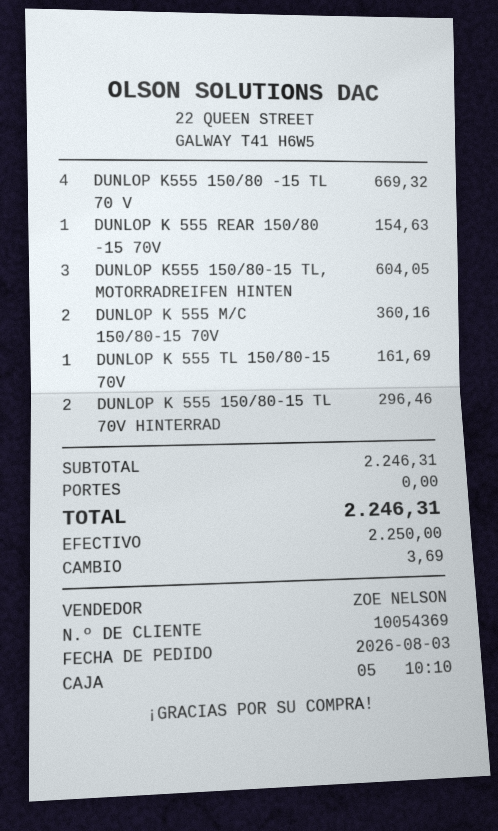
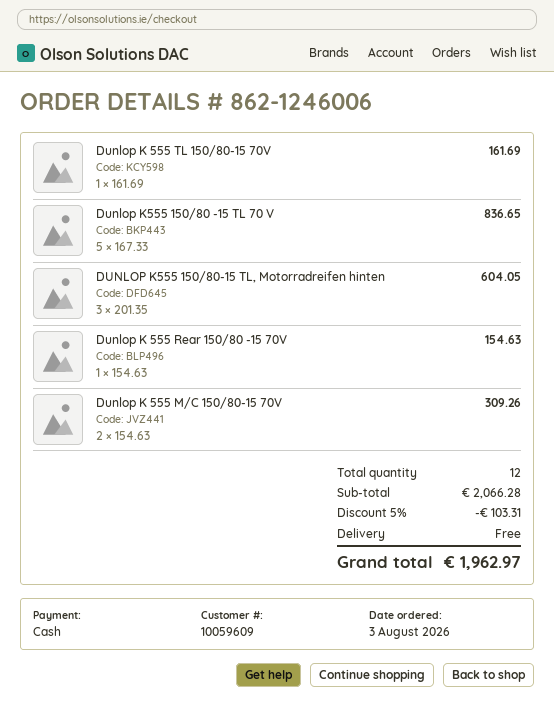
customer number: 10054369 -> 10059609
DUNLOP K555 150/80 -15 TL 70 V: 4 for 669.32 -> 5 for 836.65
DUNLOP K 555 M/C 150/80-15 70V: 2 for 360.16 -> 2 for 309.26
DUNLOP K 555 150/80-15 TL 70V HINTERRAD: 2 for 296.46 -> none
subtotal: 2246.31 -> 2066.28
discount: none -> 5% = 103.31
total: 2246.31 -> 1962.97

